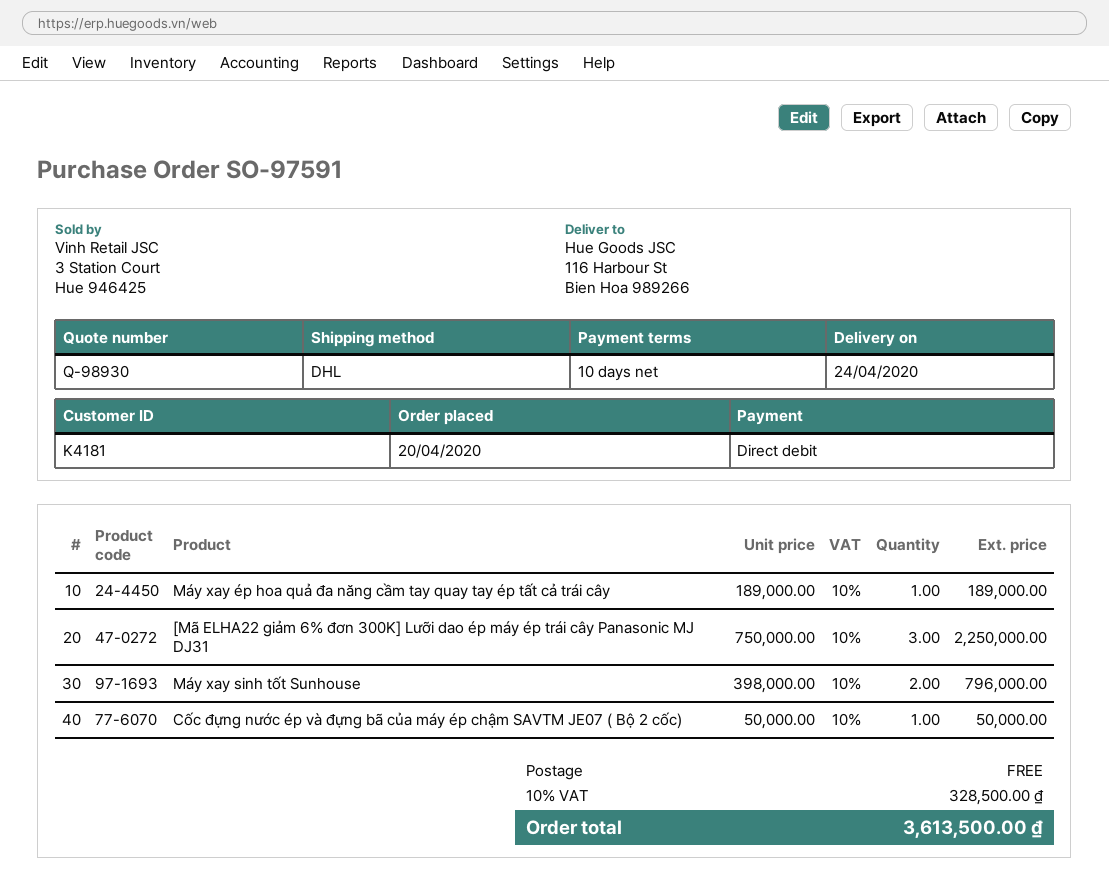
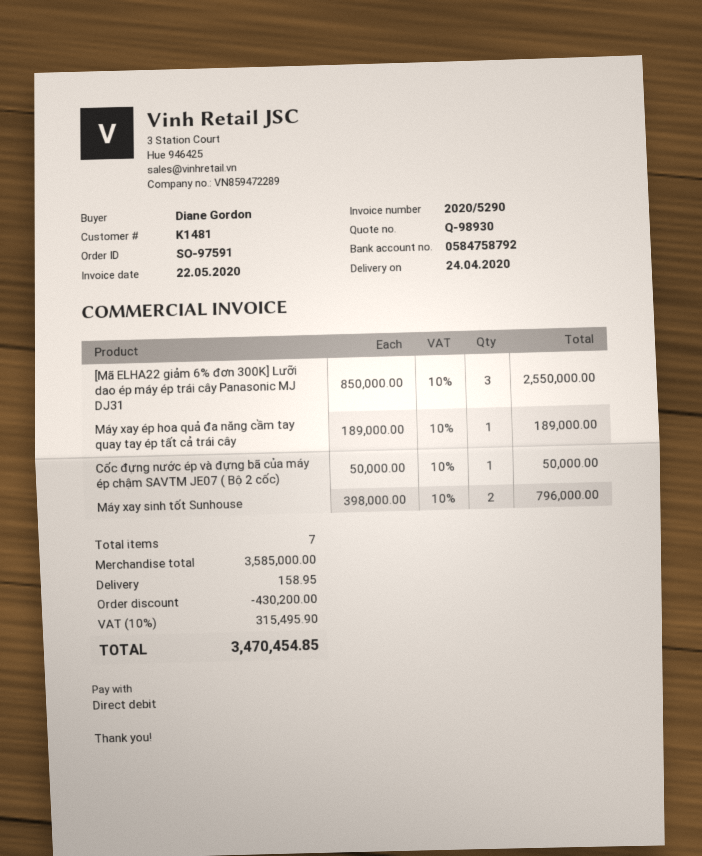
customer number: K4181 -> K1481
[Mã ELHA22 giảm 6% đơn 300K] Lưỡi dao ép máy ép trái cây Panasonic MJ DJ31: 3 x 750000.00 = 2250000.00 -> 3 x 850000.00 = 2550000.00
discount: none -> 430200.00
shipping: 0.00 -> 158.95
tax: 10% = 328500.00 -> 10% = 315495.90
total: 3613500.00 -> 3470454.85

